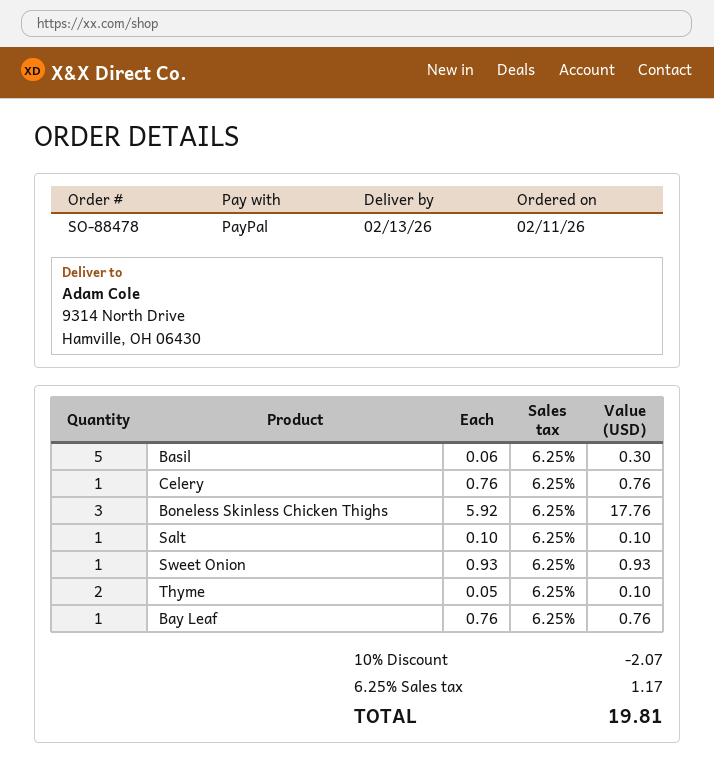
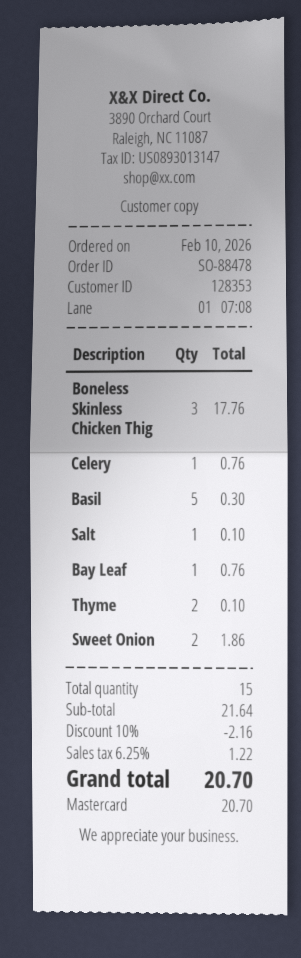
order date: 2026-02-11 -> 2026-02-10
payment method: PayPal -> Mastercard
Sweet Onion: 1 for 0.93 -> 2 for 1.86
discount: 10% = 2.07 -> 10% = 2.16
tax: 6.25% = 1.17 -> 6.25% = 1.22
total: 19.81 -> 20.70

